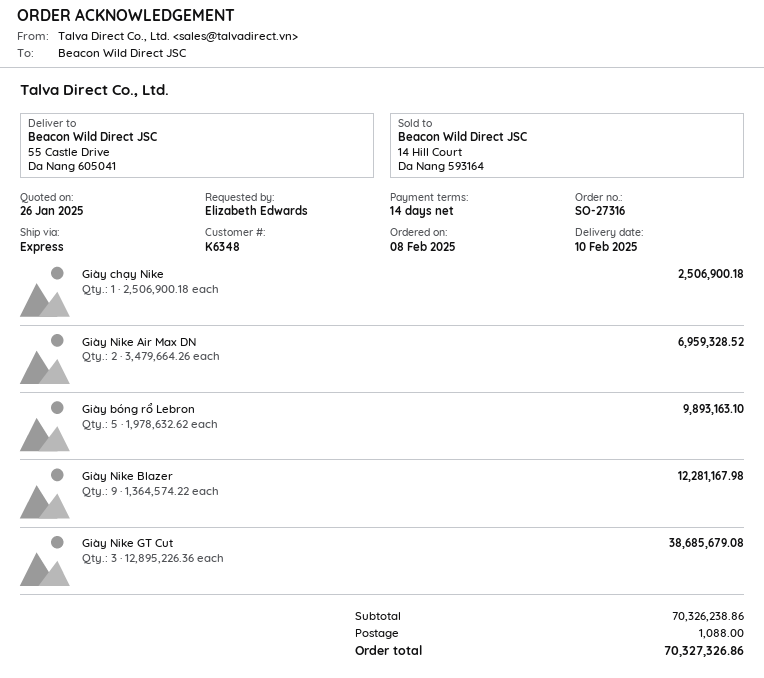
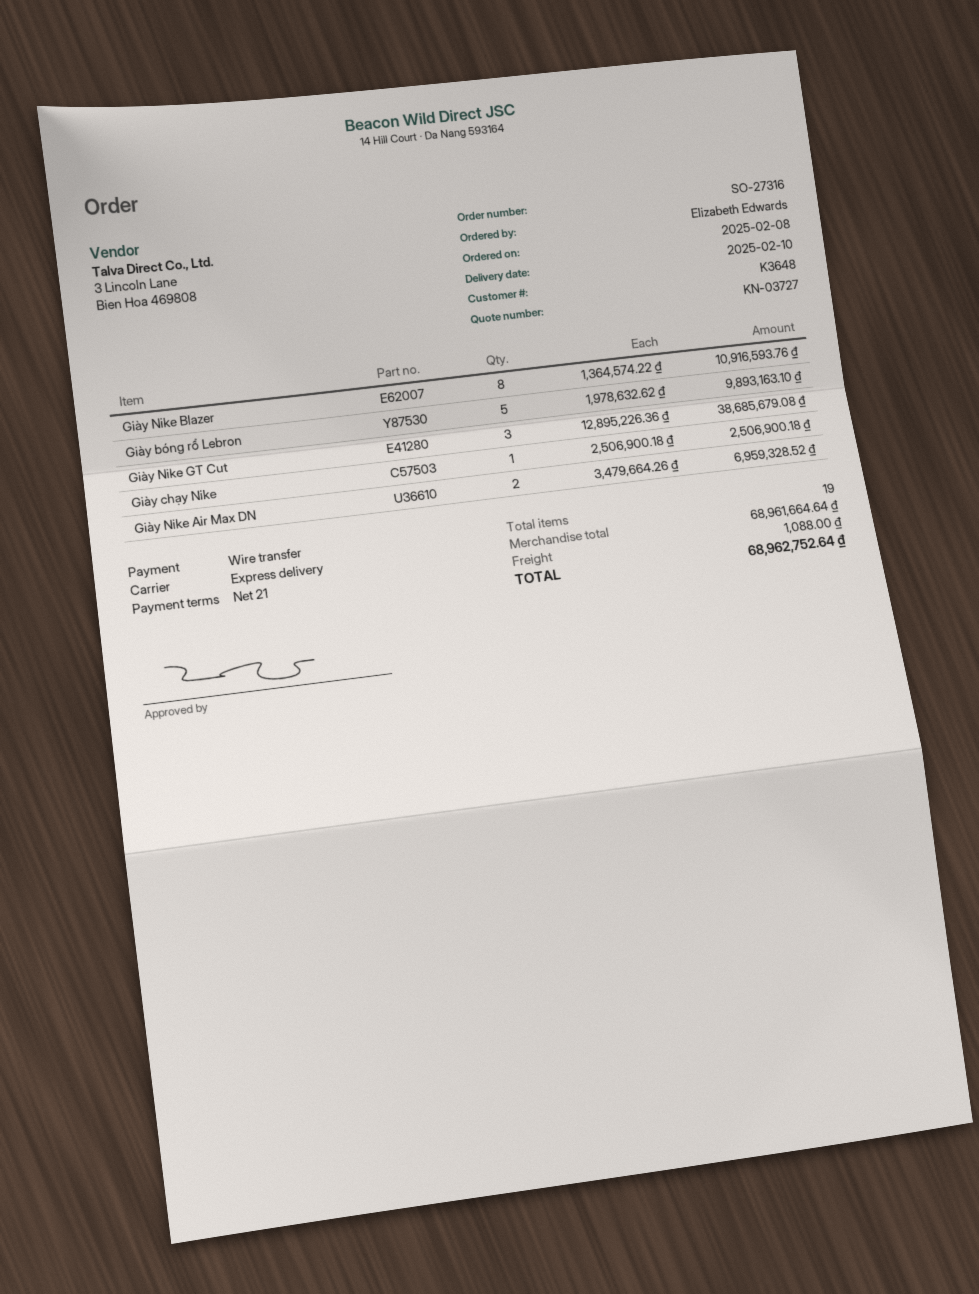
payment terms: 14 days -> 21 days
customer number: K6348 -> K3648
Giày Nike Blazer: 9 x 1364574.22 = 12281167.98 -> 8 x 1364574.22 = 10916593.76
subtotal: 70326238.86 -> 68961664.64
total: 70327326.86 -> 68962752.64

